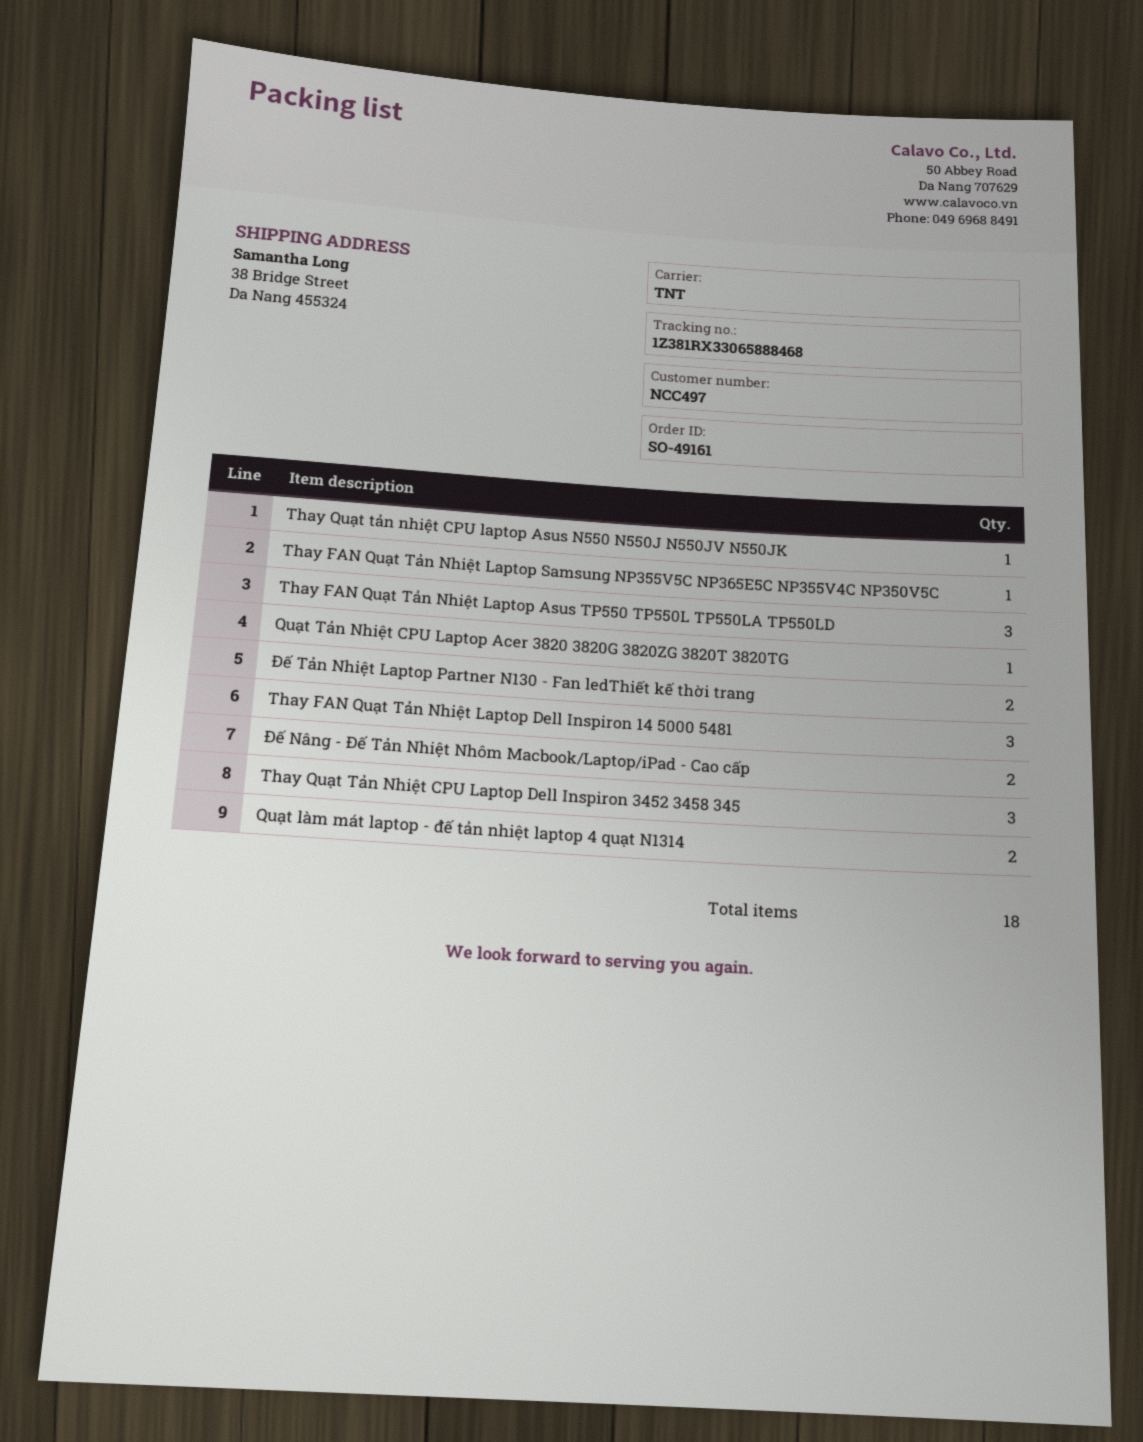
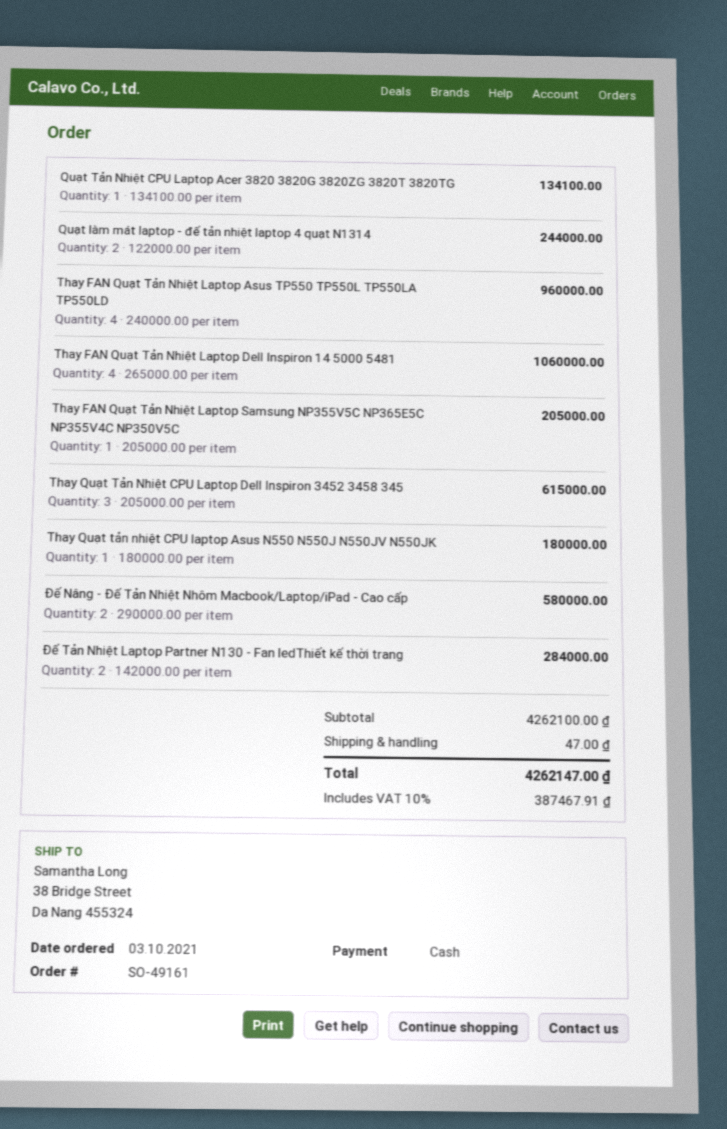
Thay FAN Quạt Tản Nhiệt Laptop Asus TP550 TP550L TP550LA TP550LD: 3 -> 4
Thay FAN Quạt Tản Nhiệt Laptop Dell Inspiron 14 5000 5481: 3 -> 4

